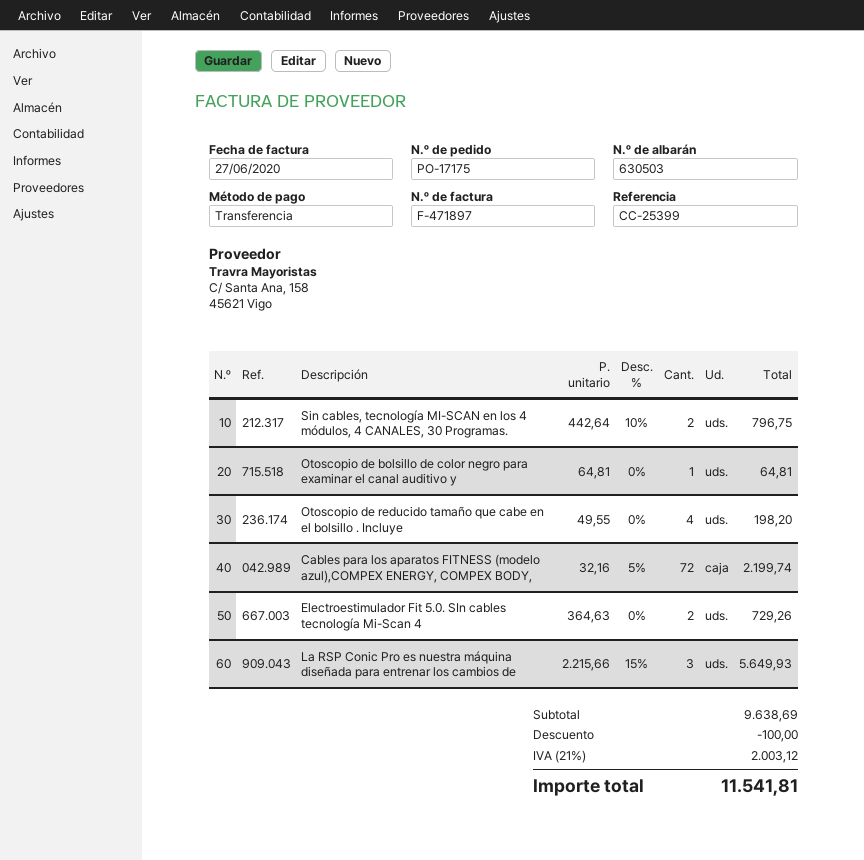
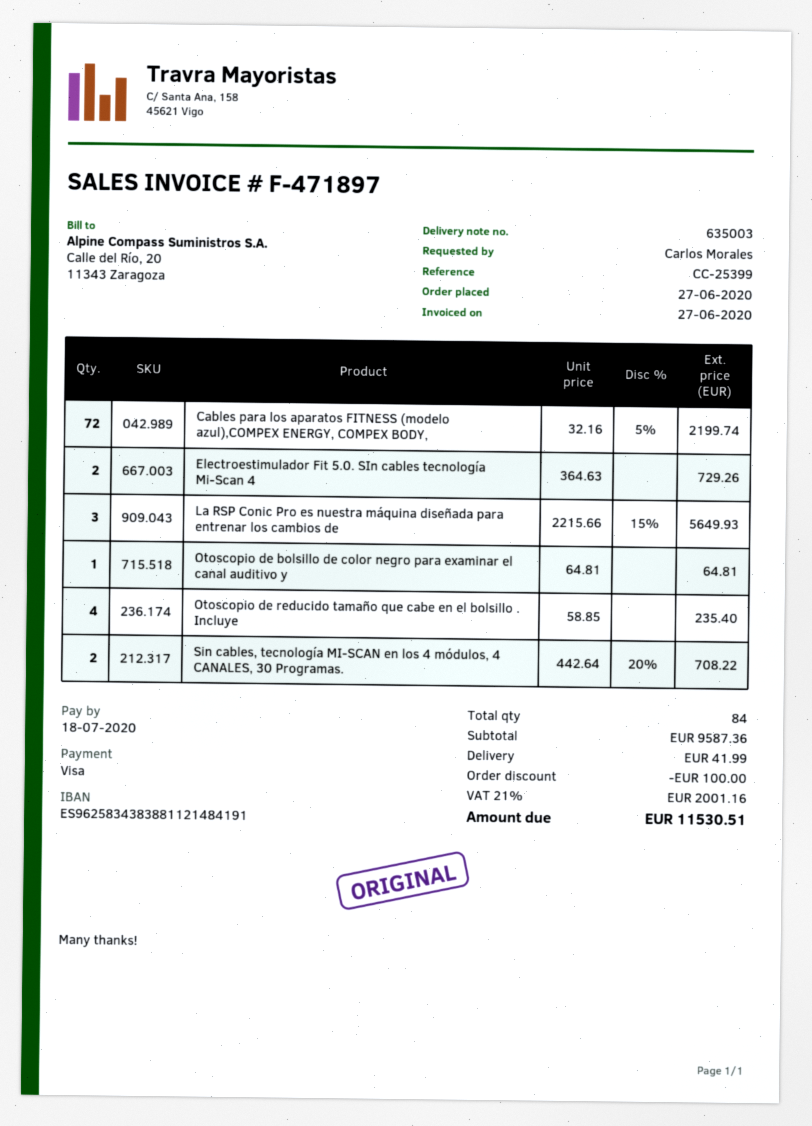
delivery note number: 630503 -> 635003
payment method: bank transfer -> Visa
Sin cables, tecnología MI-SCAN en los 4 módulos, 4 CANALES, 30 Programas.: 2 x 442.64 - 10% = 796.75 -> 2 x 442.64 - 20% = 708.22
Otoscopio de reducido tamaño que cabe en el bolsillo . Incluye: 4 x 49.55 = 198.20 -> 4 x 58.85 = 235.40
subtotal: 9638.69 -> 9587.36
shipping: none -> 41.99
tax: 21% = 2003.12 -> 21% = 2001.16
total: 11541.81 -> 11530.51

